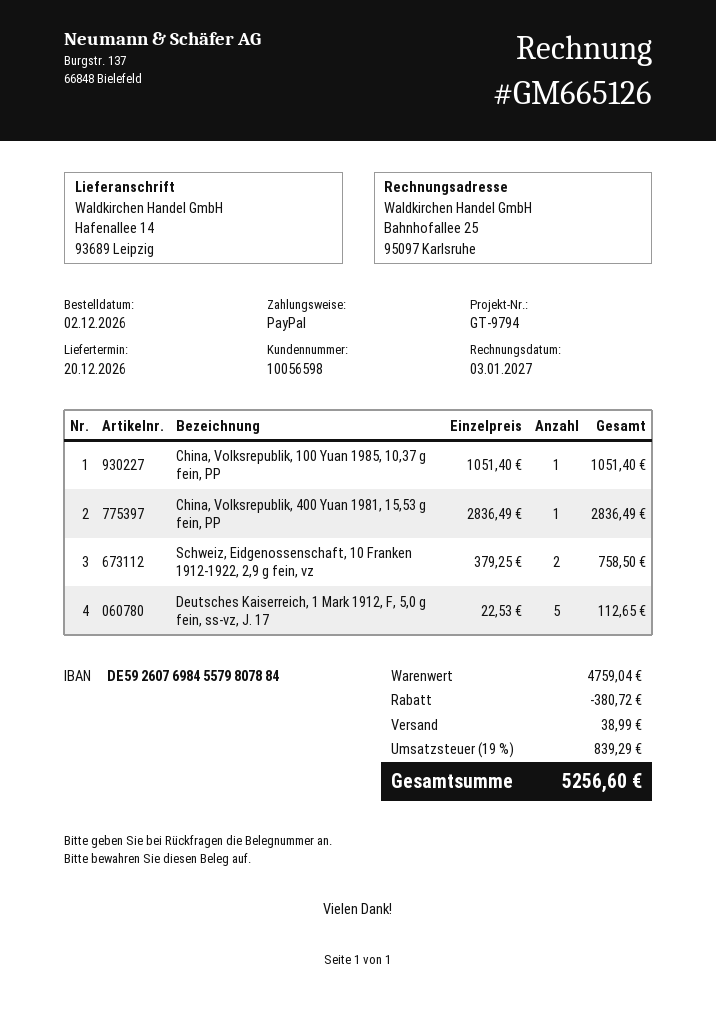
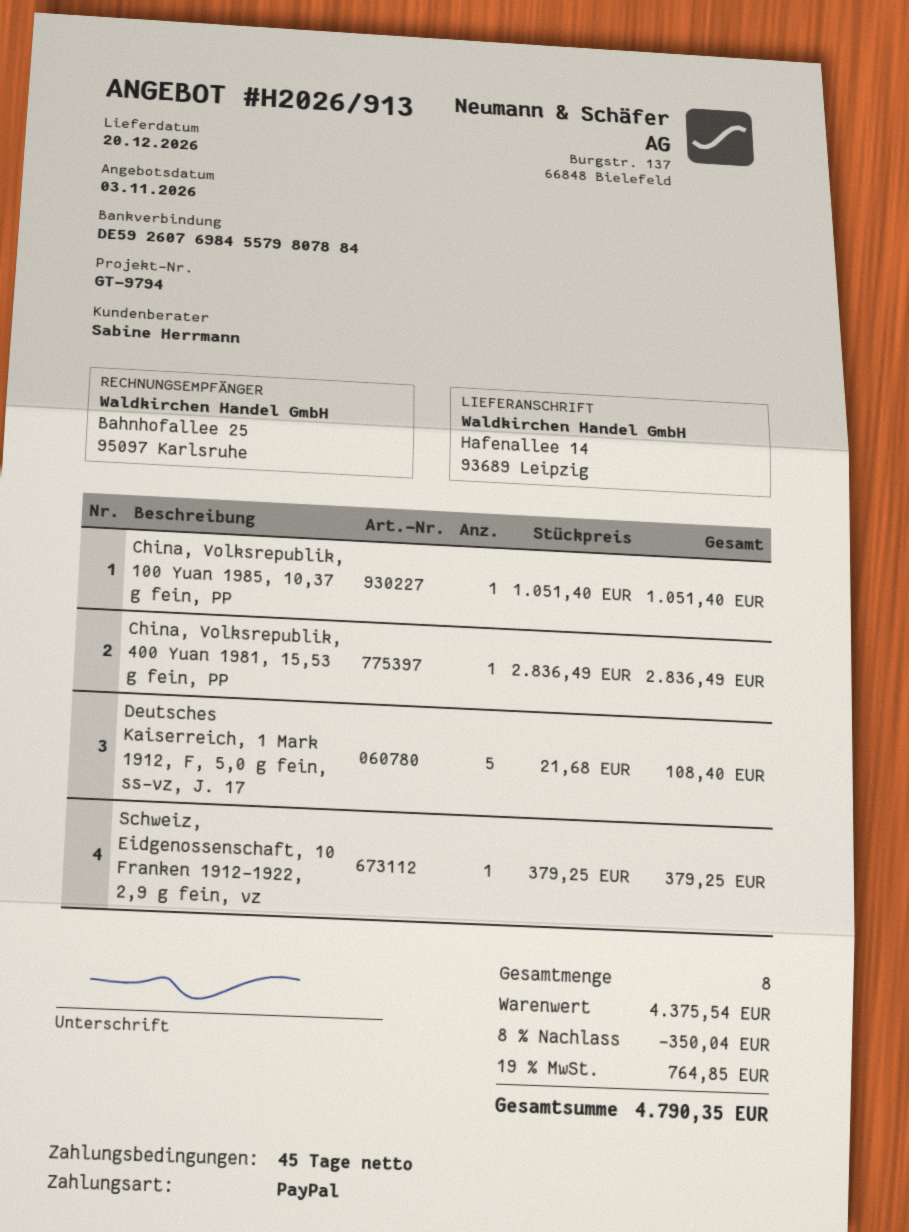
Schweiz, Eidgenossenschaft, 10 Franken 1912-1922, 2,9 g fein, vz: 2 x 379.25 = 758.50 -> 1 x 379.25 = 379.25
Deutsches Kaiserreich, 1 Mark 1912, F, 5,0 g fein, ss-vz, J. 17: 5 x 22.53 = 112.65 -> 5 x 21.68 = 108.40
subtotal: 4759.04 -> 4375.54
discount: 380.72 -> 350.04
shipping: 38.99 -> none
tax: 19% = 839.29 -> 19% = 764.85
total: 5256.60 -> 4790.35

